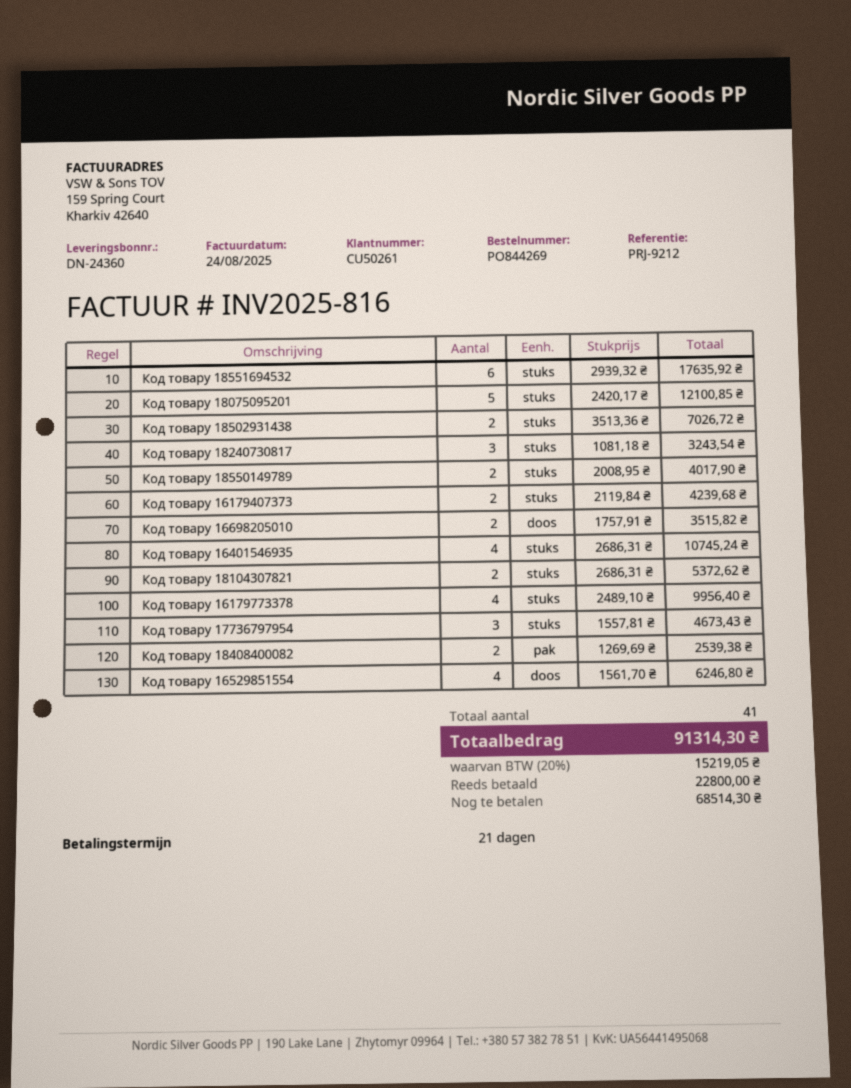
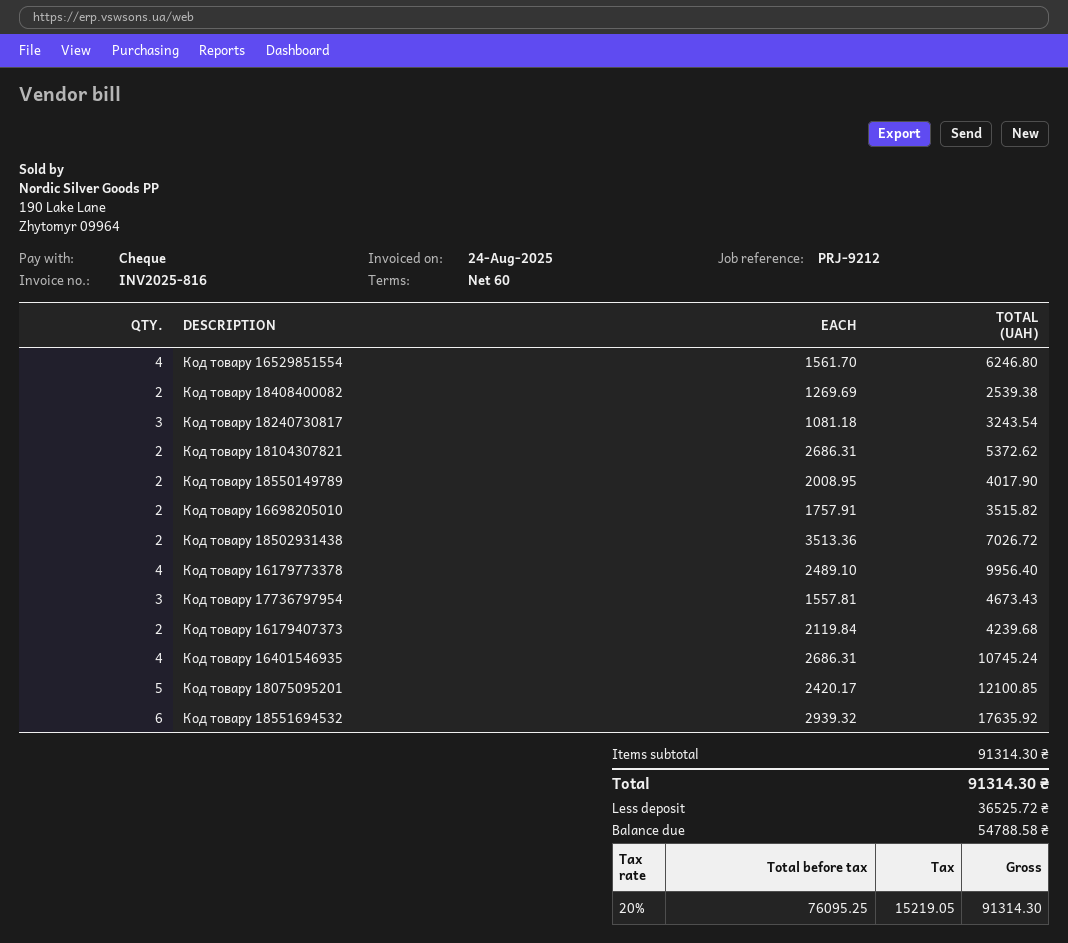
payment terms: 21 days -> 60 days
deposit: 22800.00 -> 36525.72
balance: 68514.30 -> 54788.58

